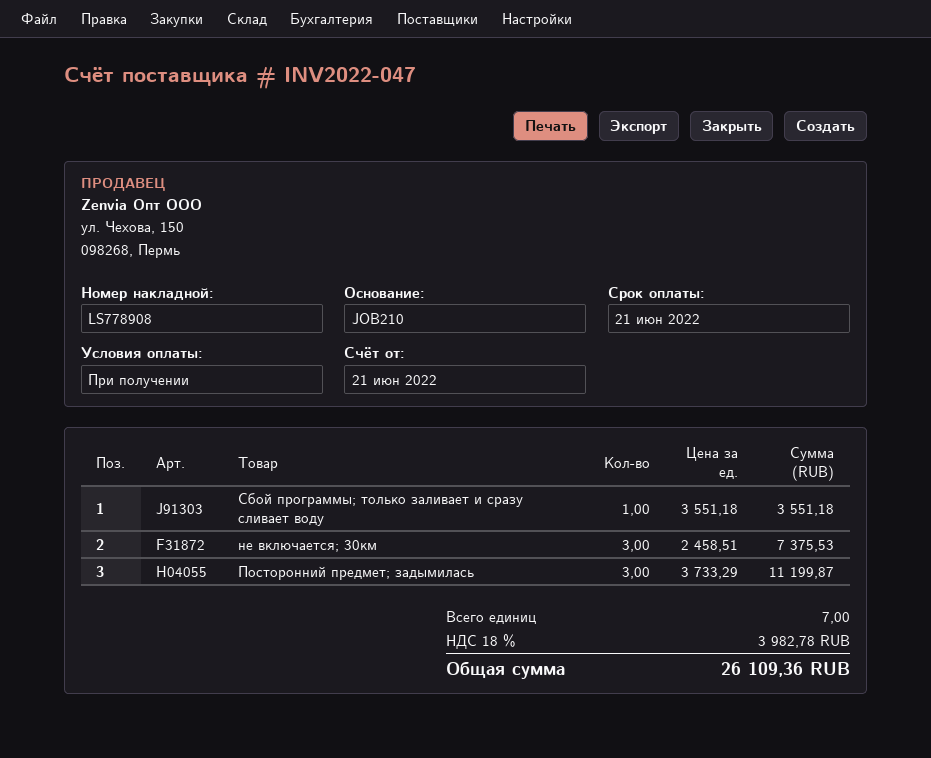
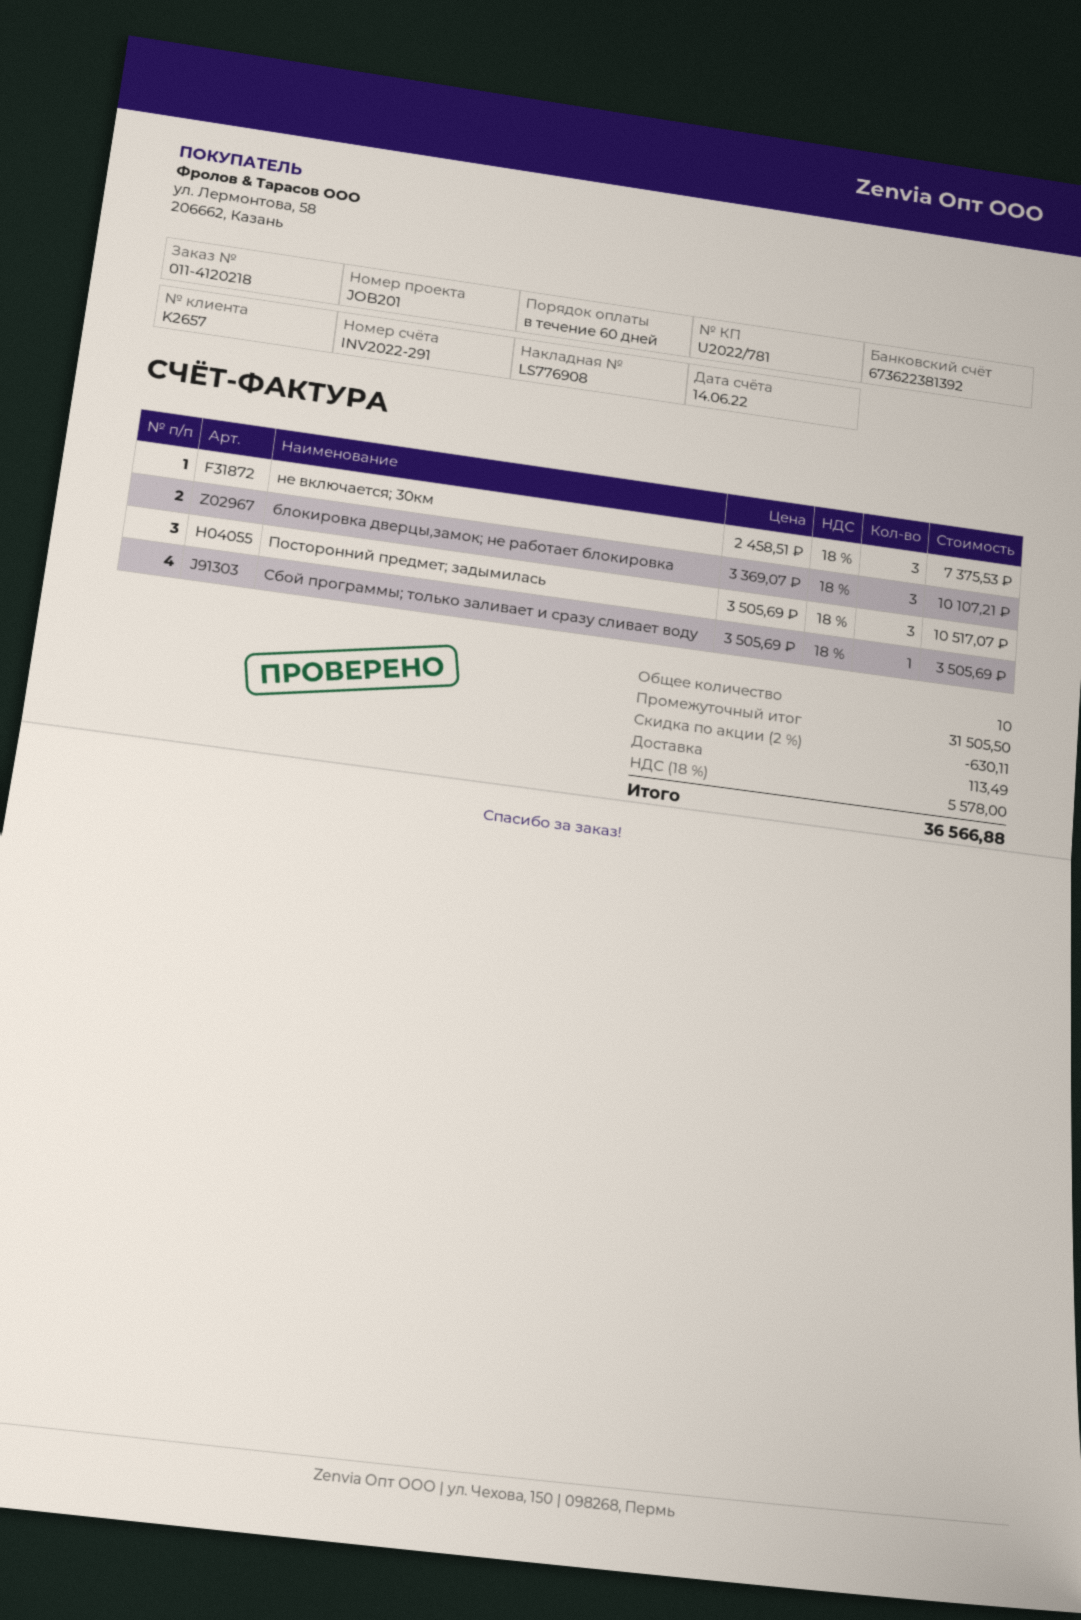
delivery note number: LS778908 -> LS776908
invoice number: INV2022-047 -> INV2022-291
invoice date: 2022-06-21 -> 2022-06-14
payment terms: on receipt -> 60 days
reference: JOB210 -> JOB201
Сбой программы; только заливает и сразу сливает воду: 1 x 3551.18 = 3551.18 -> 1 x 3505.69 = 3505.69
Посторонний предмет; задымилась: 3 x 3733.29 = 11199.87 -> 3 x 3505.69 = 10517.07
блокировка дверцы,замок; не работает блокировка: none -> 3 x 3369.07 = 10107.21
total quantity: 7 -> 10
discount: none -> 2% = 630.11
shipping: none -> 113.49
tax: 18% = 3982.78 -> 18% = 5578.00
total: 26109.36 -> 36566.88

